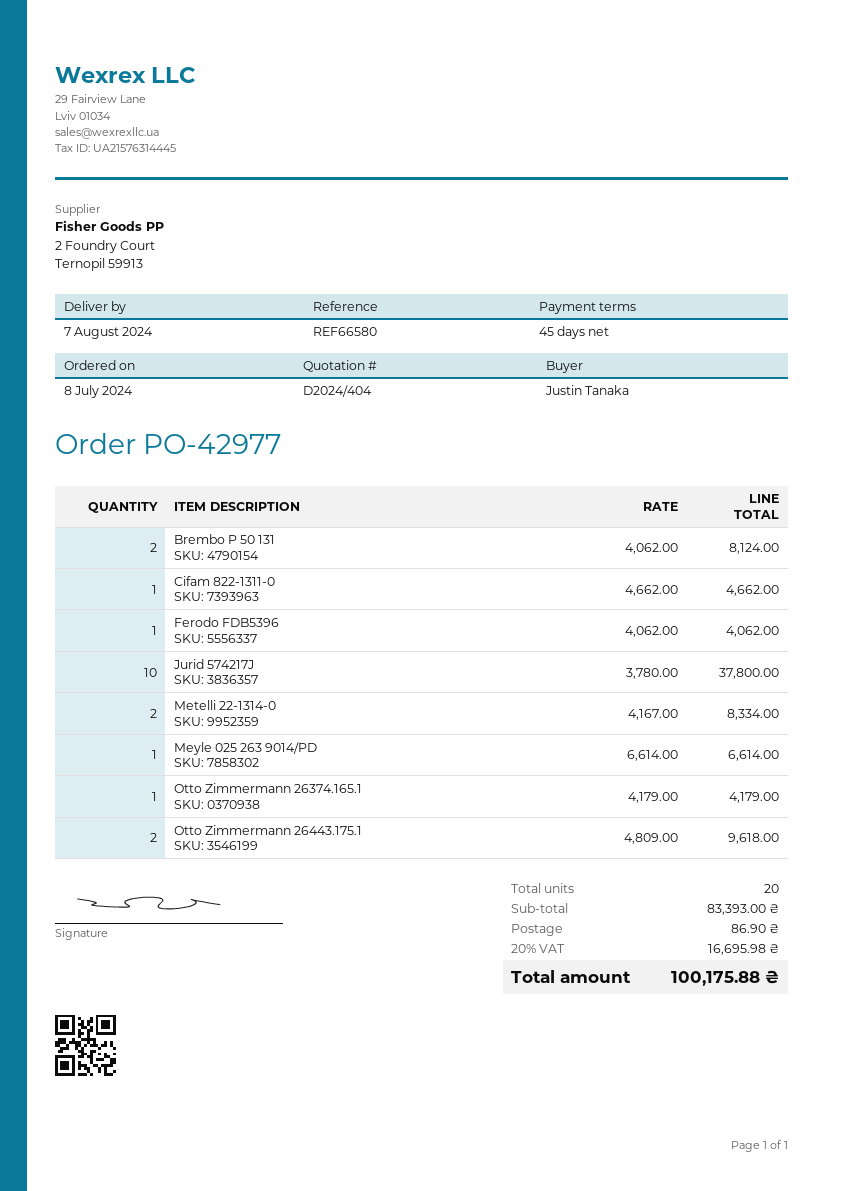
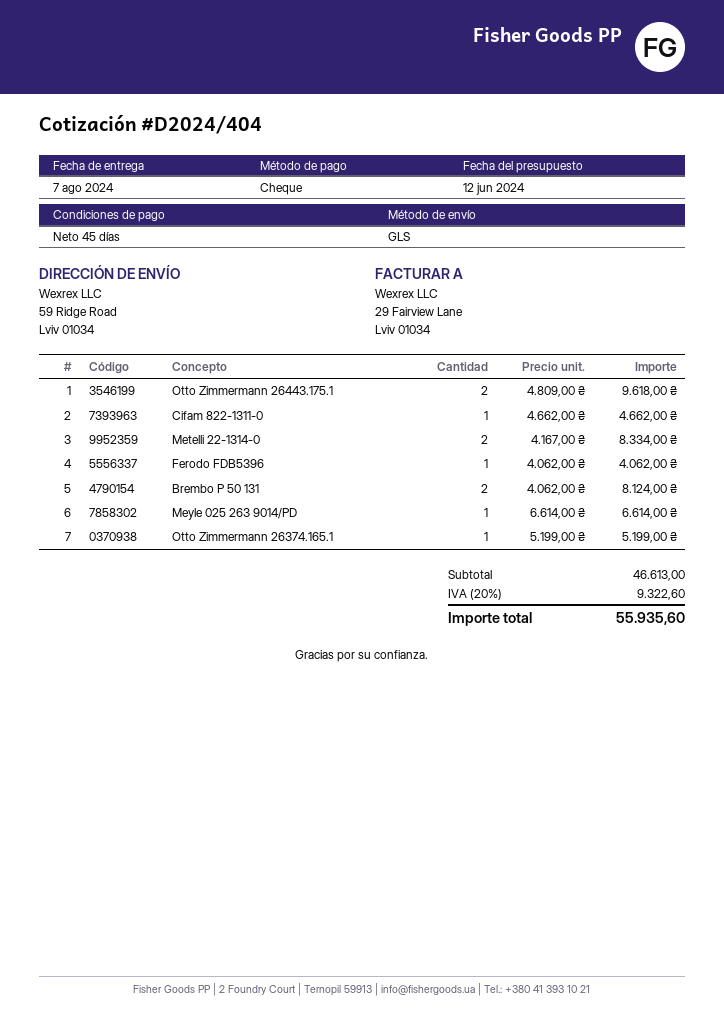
Jurid 574217J: 10 x 3780.00 = 37800.00 -> none
Otto Zimmermann 26374.165.1: 1 x 4179.00 = 4179.00 -> 1 x 5199.00 = 5199.00
subtotal: 83393.00 -> 46613.00
shipping: 86.90 -> none
tax: 20% = 16695.98 -> 20% = 9322.60
total: 100175.88 -> 55935.60

